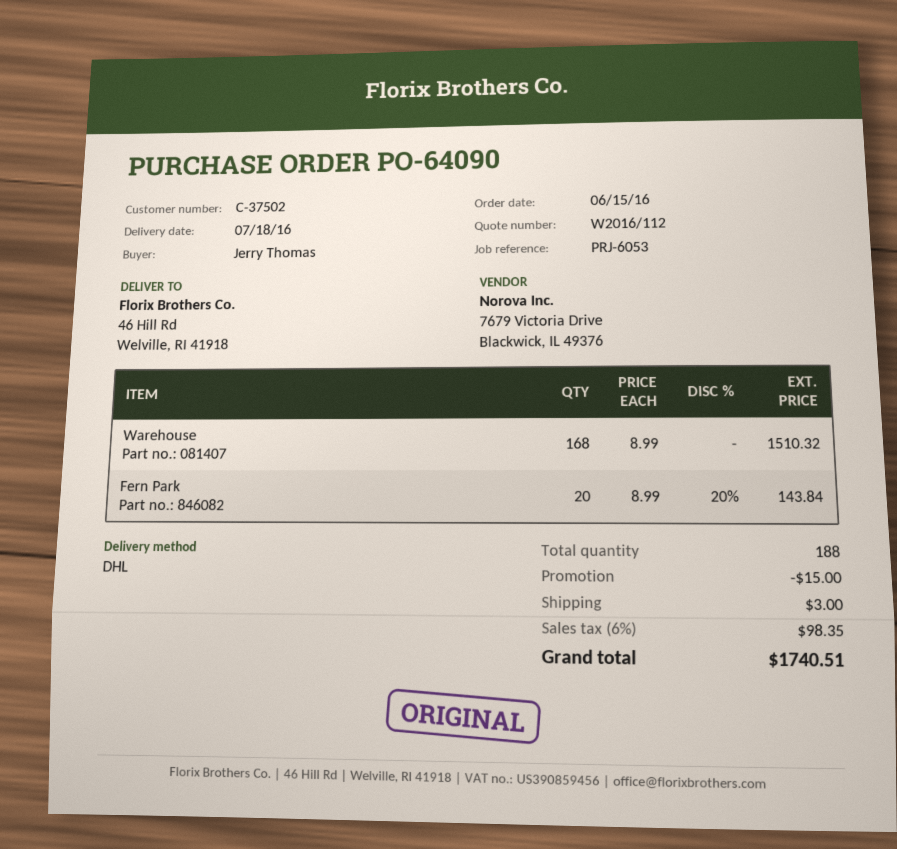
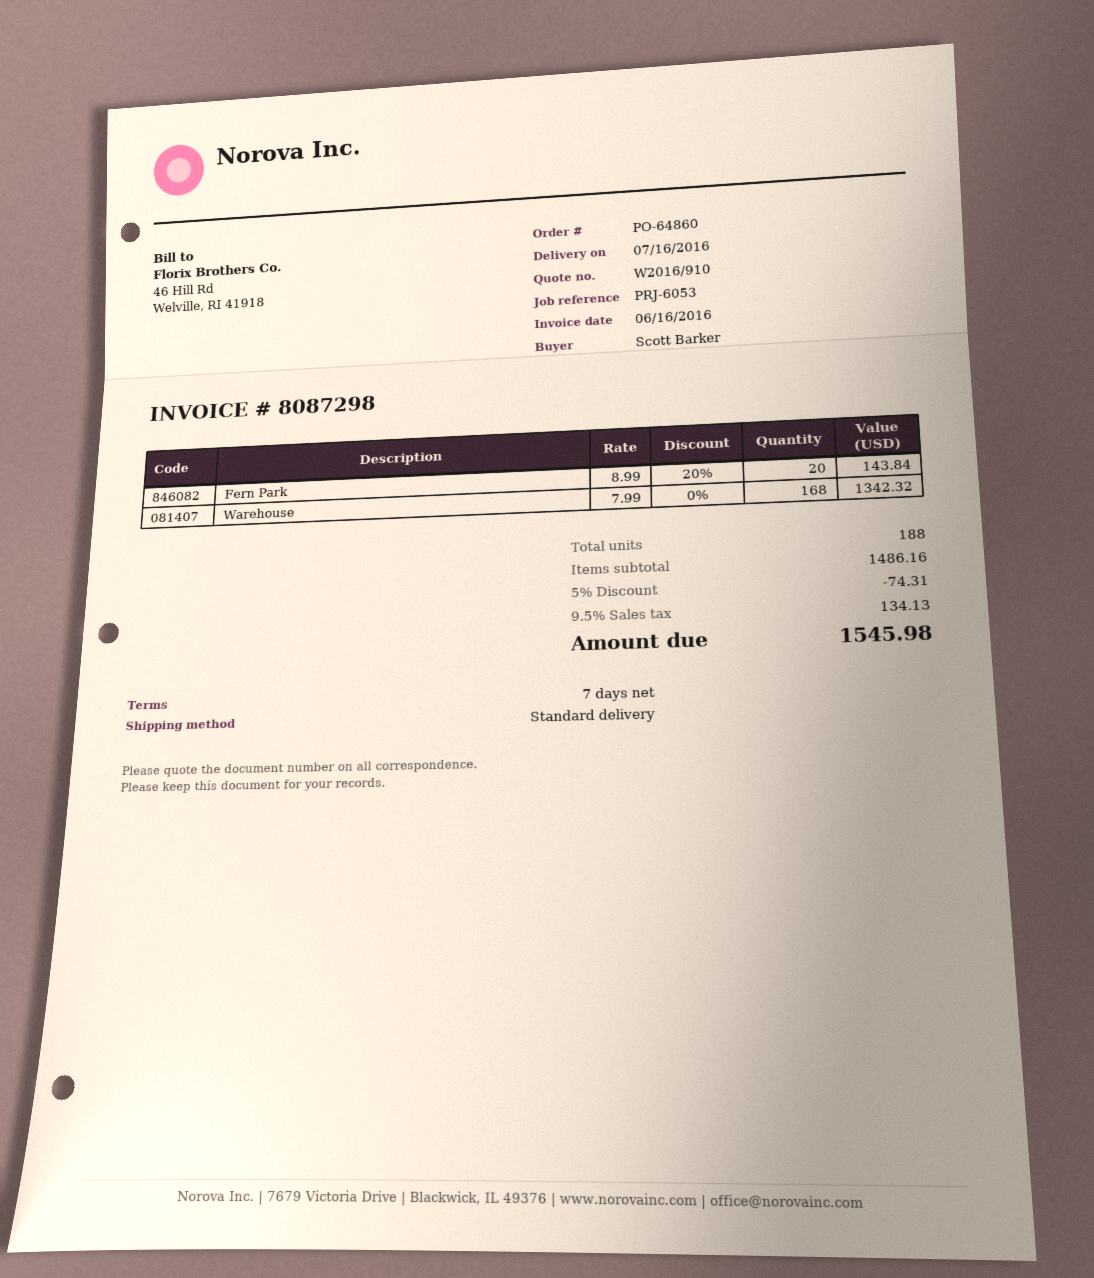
quote number: W2016/112 -> W2016/910
order number: PO-64090 -> PO-64860
delivery date: 2016-07-18 -> 2016-07-16
ordered by: Jerry Thomas -> Scott Barker
shipping method: DHL -> standard
Warehouse: 168 x 8.99 = 1510.32 -> 168 x 7.99 = 1342.32
discount: 15.00 -> 74.31
shipping: 3.00 -> none
tax: 6% = 98.35 -> 9.5% = 134.13
total: 1740.51 -> 1545.98

